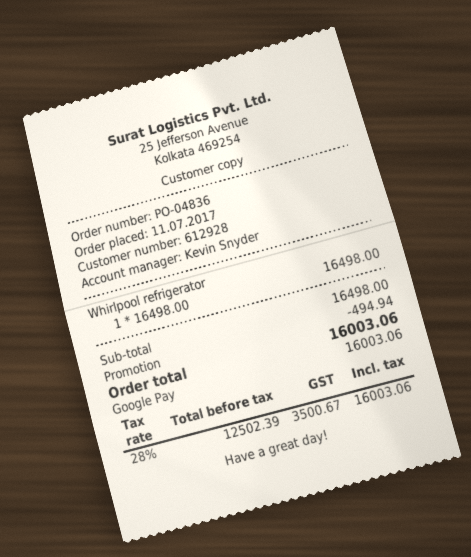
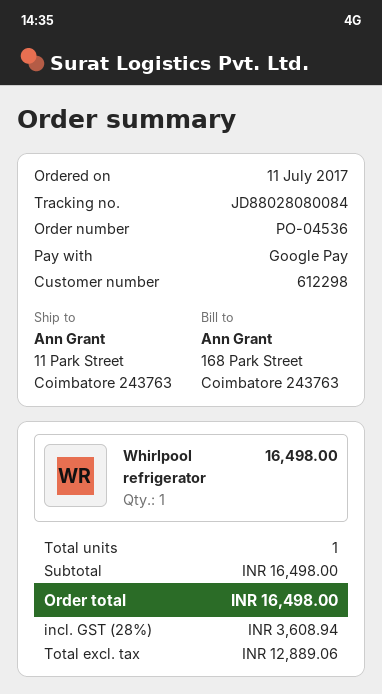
order number: PO-04836 -> PO-04536
customer number: 612928 -> 612298
discount: 494.94 -> none
net: 12502.39 -> 12889.06
tax: 28% = 3500.67 -> 28% = 3608.94
total: 16003.06 -> 16498.00

